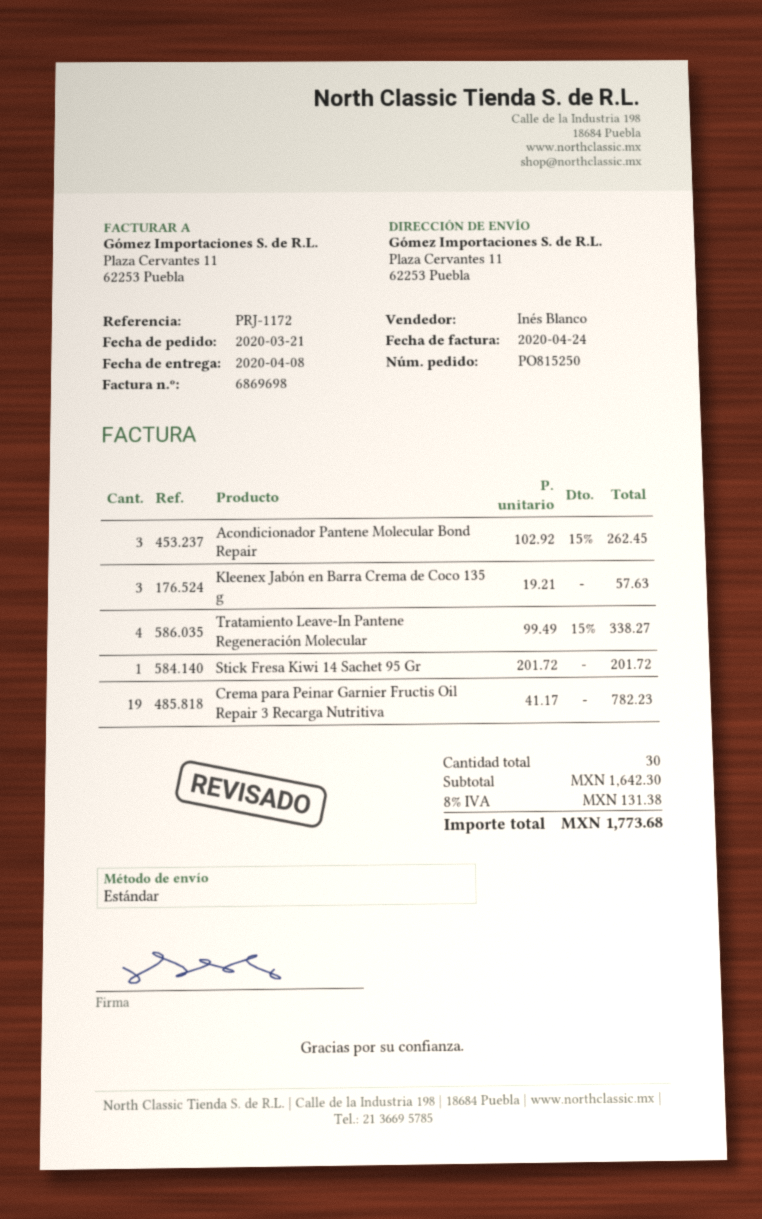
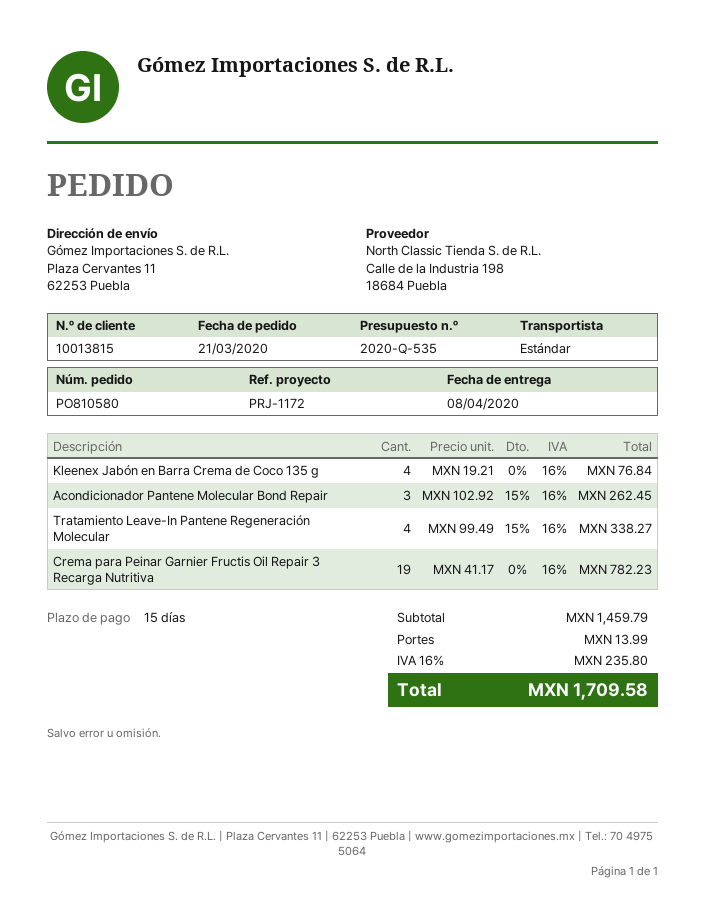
order number: PO815250 -> PO810580
Kleenex Jabón en Barra Crema de Coco 135 g: 3 x 19.21 = 57.63 -> 4 x 19.21 = 76.84
Stick Fresa Kiwi 14 Sachet 95 Gr: 1 x 201.72 = 201.72 -> none
subtotal: 1642.30 -> 1459.79
shipping: none -> 13.99
tax: 8% = 131.38 -> 16% = 235.80
total: 1773.68 -> 1709.58

